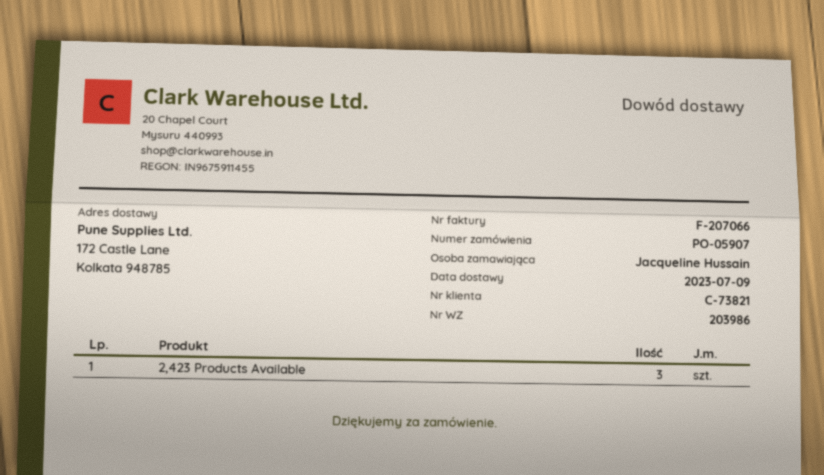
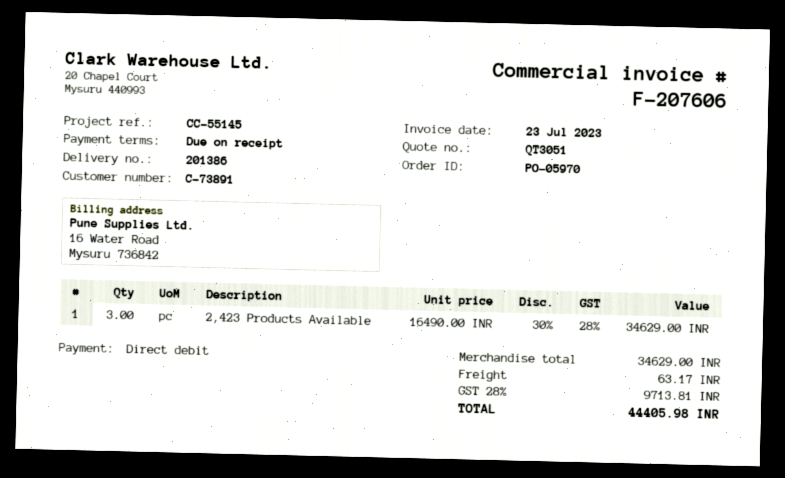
order number: PO-05907 -> PO-05970
delivery note number: 203986 -> 201386
invoice number: F-207066 -> F-207606
customer number: C-73821 -> C-73891

